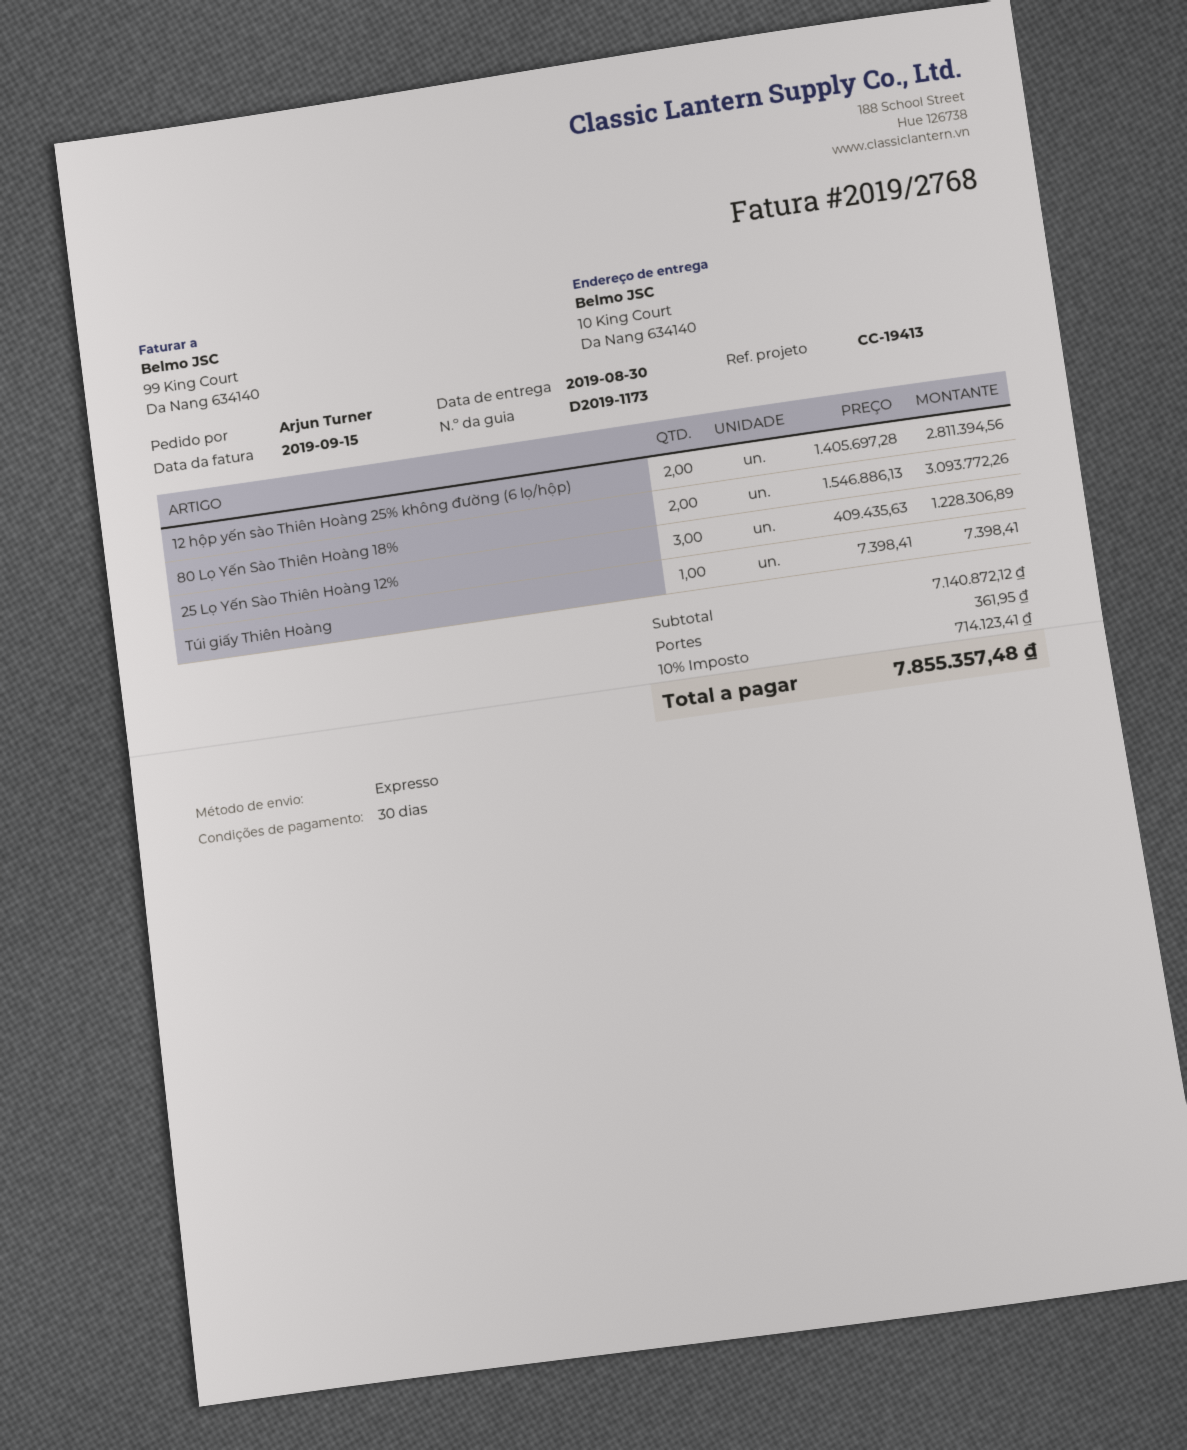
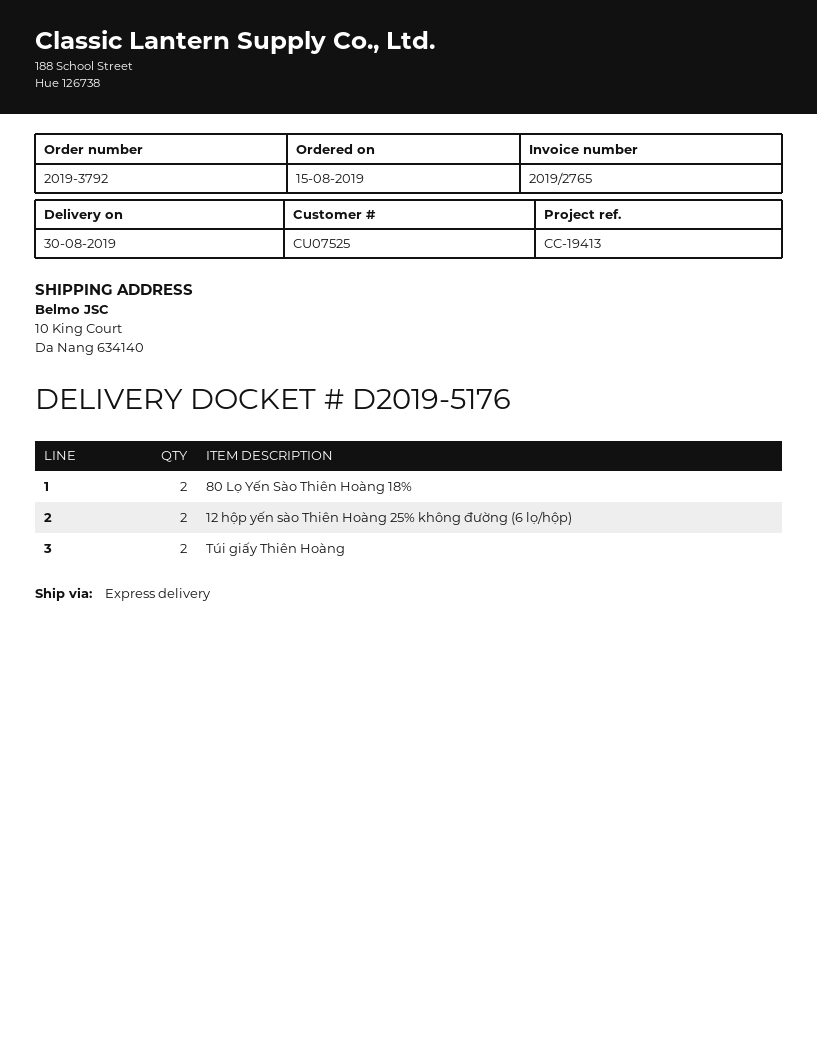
delivery note number: D2019-1173 -> D2019-5176
invoice number: 2019/2768 -> 2019/2765
25 Lọ Yến Sào Thiên Hoàng 12%: 3 -> none
Túi giấy Thiên Hoàng: 1 -> 2

